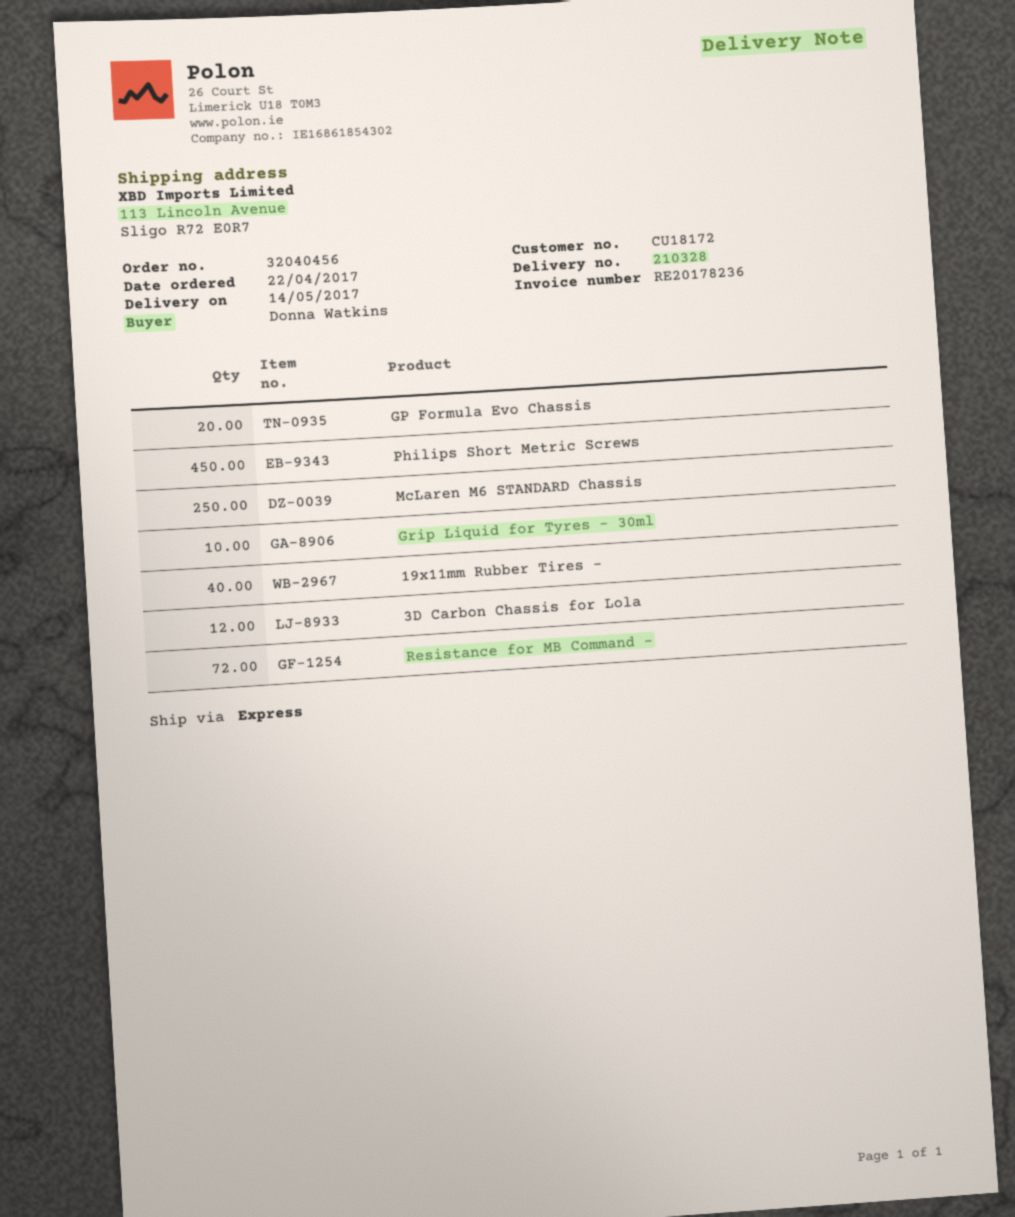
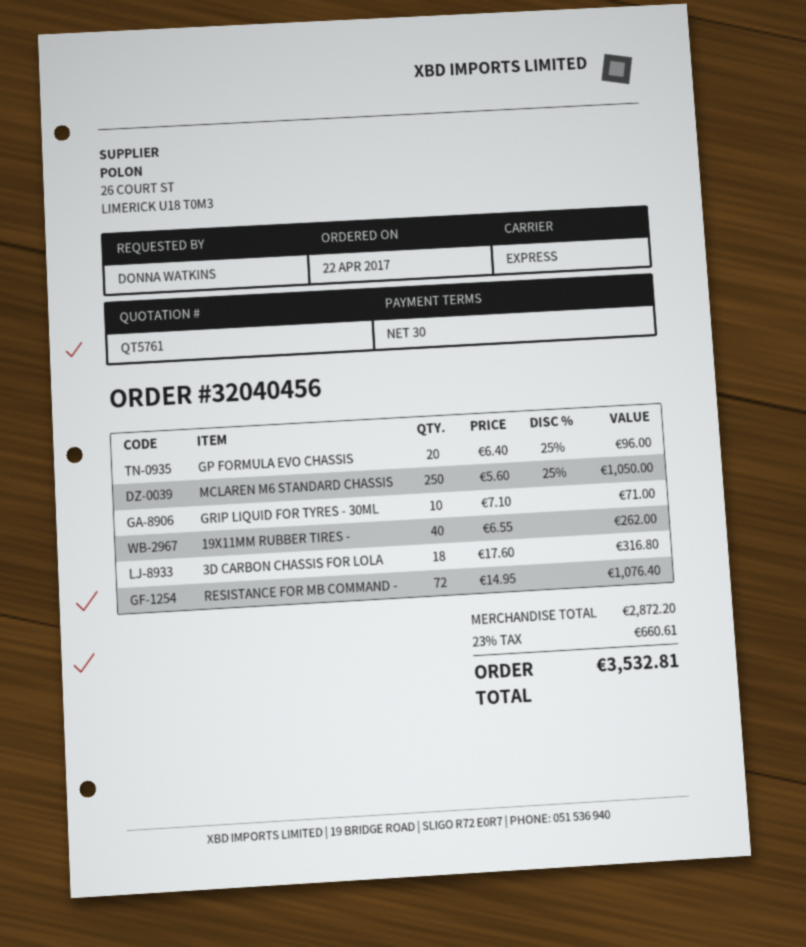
Philips Short Metric Screws: 450 -> none
3D Carbon Chassis for Lola: 12 -> 18

